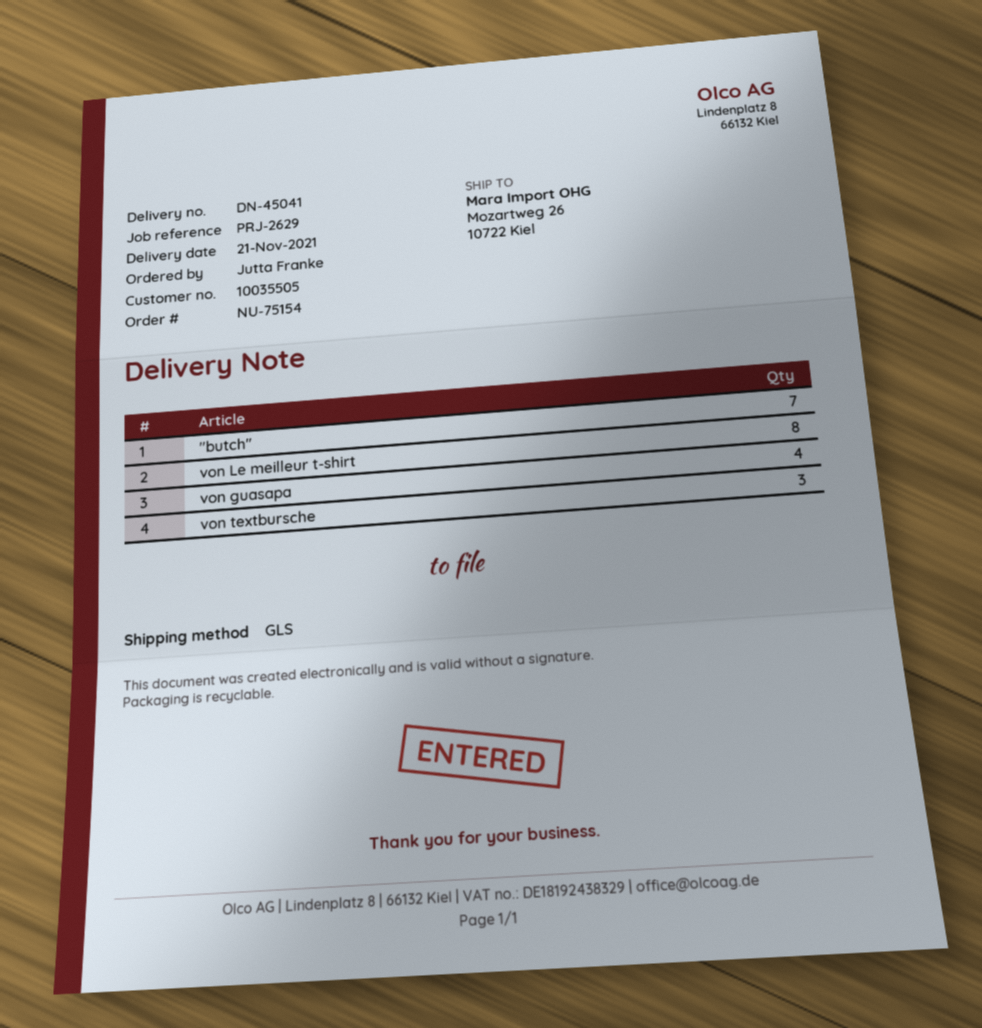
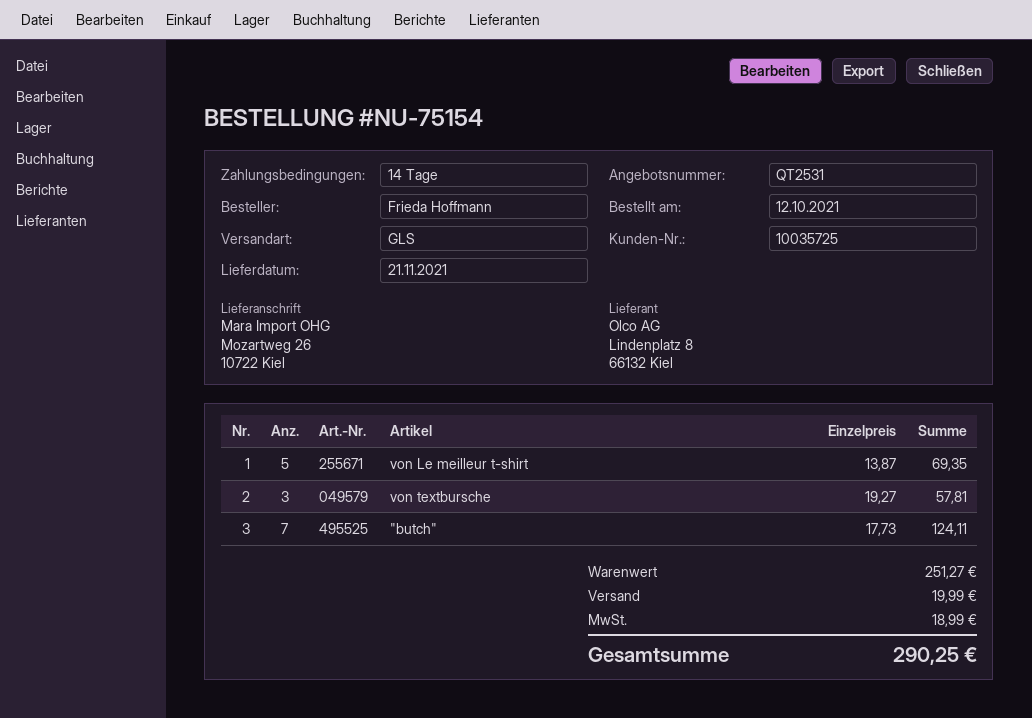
customer number: 10035505 -> 10035725
ordered by: Jutta Franke -> Frieda Hoffmann
von Le meilleur t-shirt: 8 -> 5
von guasapa: 4 -> none

